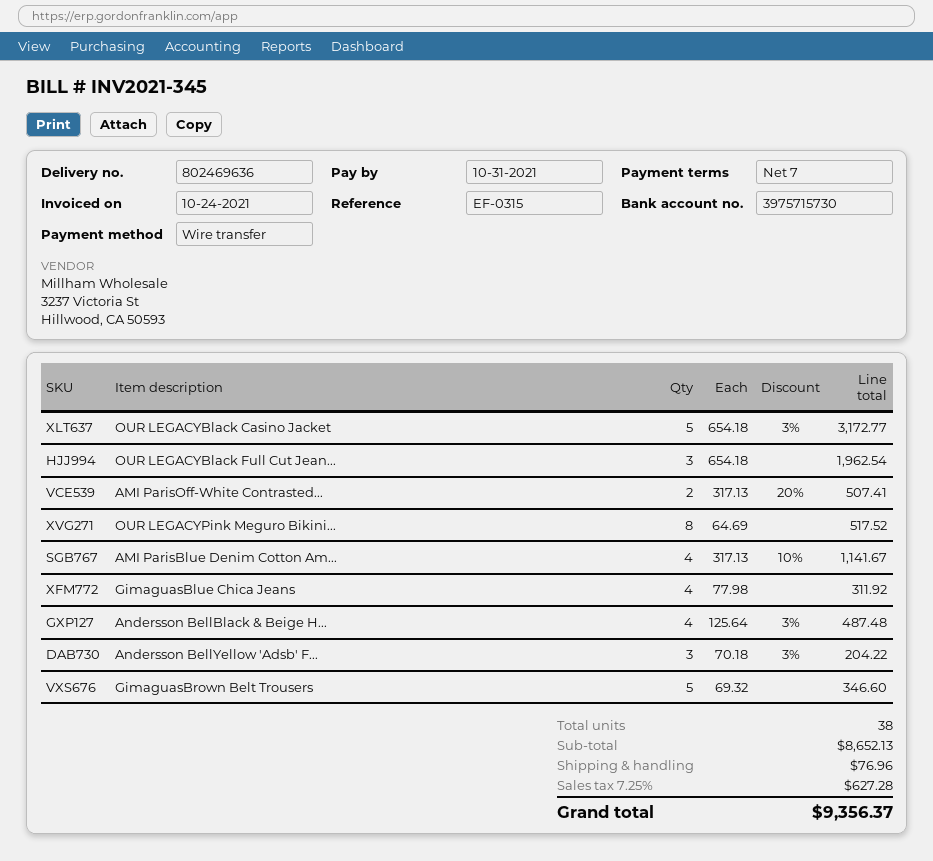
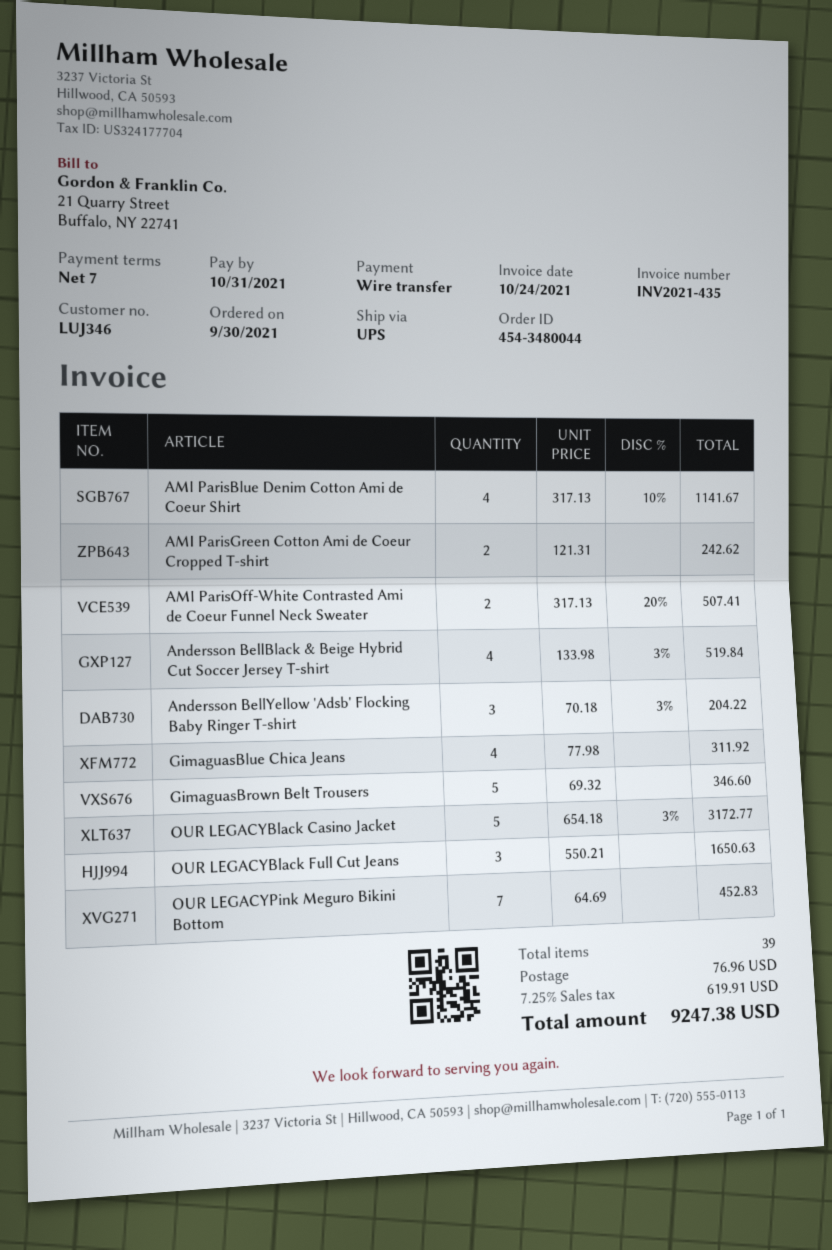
invoice number: INV2021-345 -> INV2021-435
OUR LEGACYBlack Full Cut Jean...: 3 x 654.18 = 1962.54 -> 3 x 550.21 = 1650.63
OUR LEGACYPink Meguro Bikini...: 8 x 64.69 = 517.52 -> 7 x 64.69 = 452.83
Andersson BellBlack & Beige H...: 4 x 125.64 - 3% = 487.48 -> 4 x 133.98 - 3% = 519.84
AMI ParisGreen Cotton Ami de Coeur Cropped T-shirt: none -> 2 x 121.31 = 242.62
total quantity: 38 -> 39
tax: 7.25% = 627.28 -> 7.25% = 619.91
total: 9356.37 -> 9247.38

